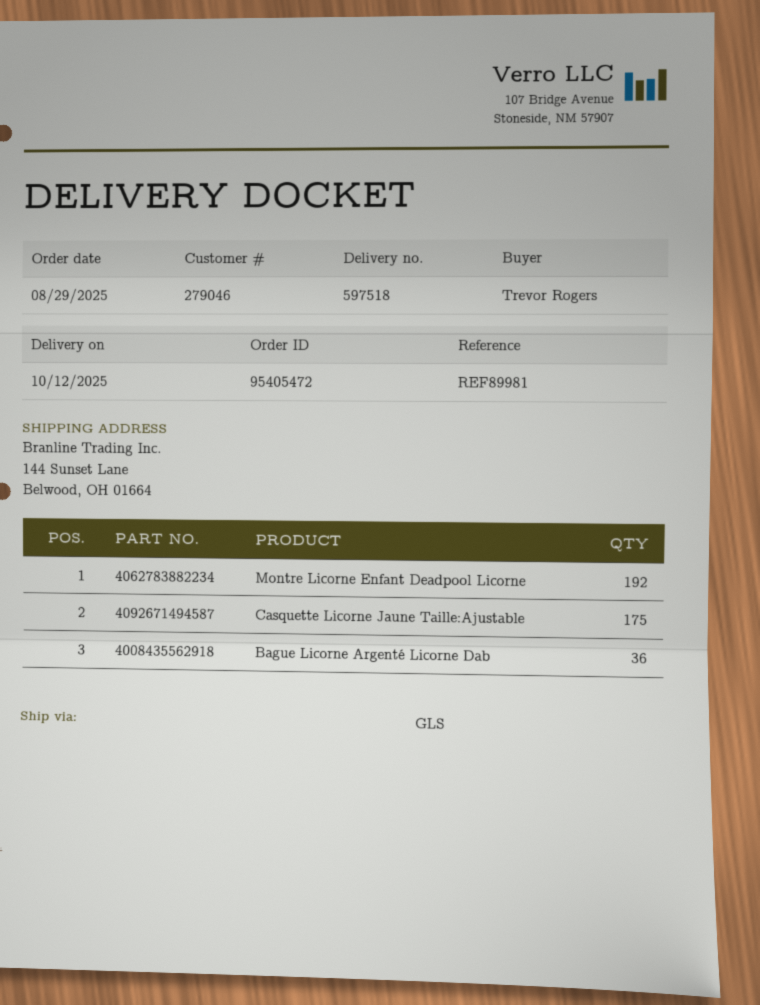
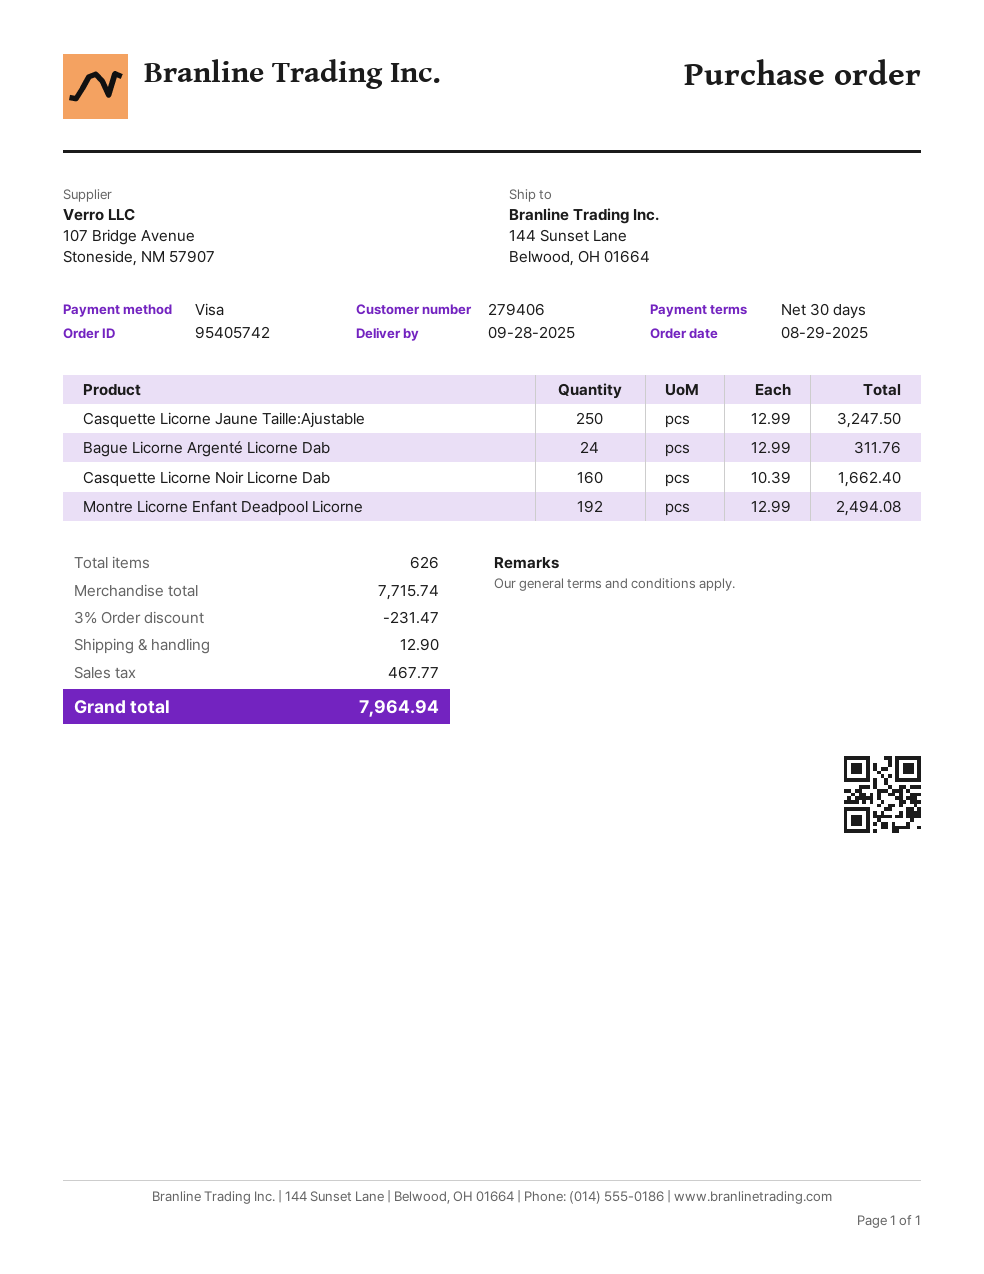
order number: 95405472 -> 95405742
delivery date: 2025-10-12 -> 2025-09-28
customer number: 279046 -> 279406
Casquette Licorne Jaune Taille:Ajustable: 175 -> 250
Bague Licorne Argenté Licorne Dab: 36 -> 24
Casquette Licorne Noir Licorne Dab: none -> 160

